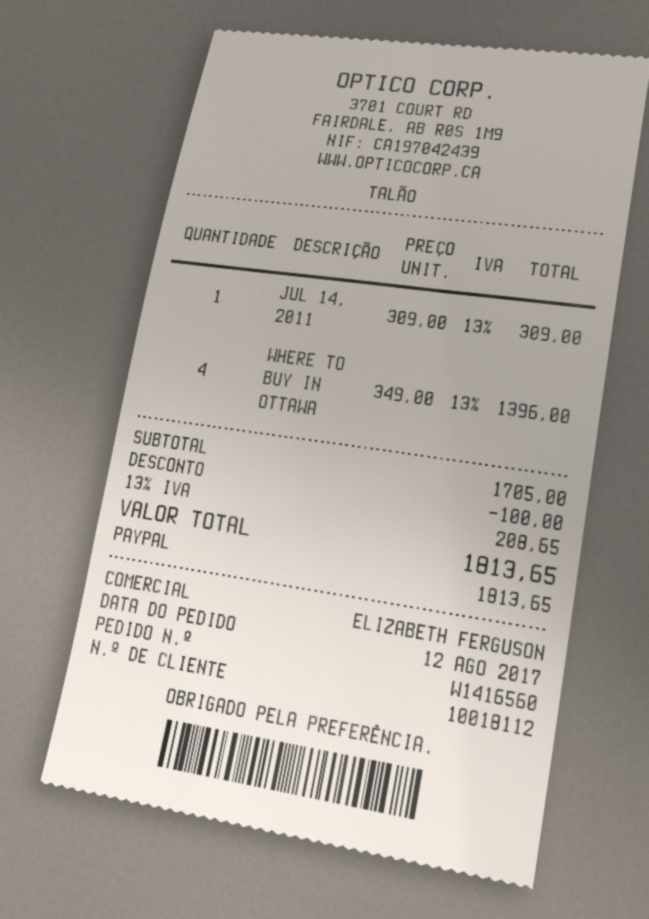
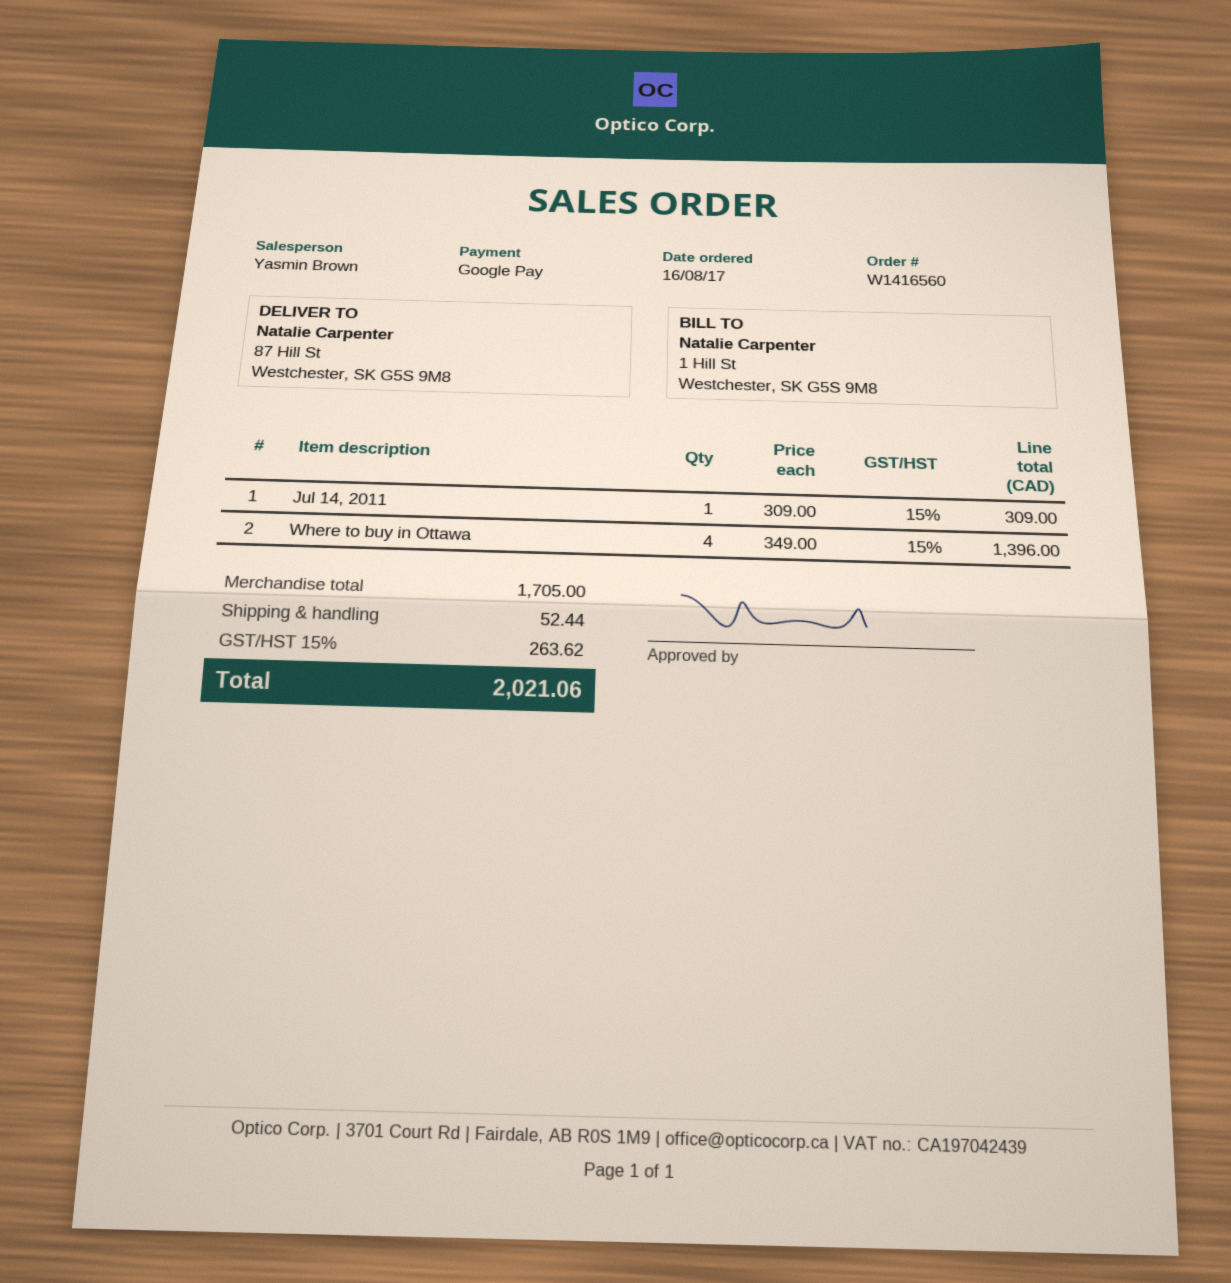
order date: 2017-08-12 -> 2017-08-16
sales rep: ELIZABETH FERGUSON -> Yasmin Brown
payment method: PayPal -> Google Pay
discount: 100.00 -> none
shipping: none -> 52.44
tax: 13% = 208.65 -> 15% = 263.62
total: 1813.65 -> 2021.06

